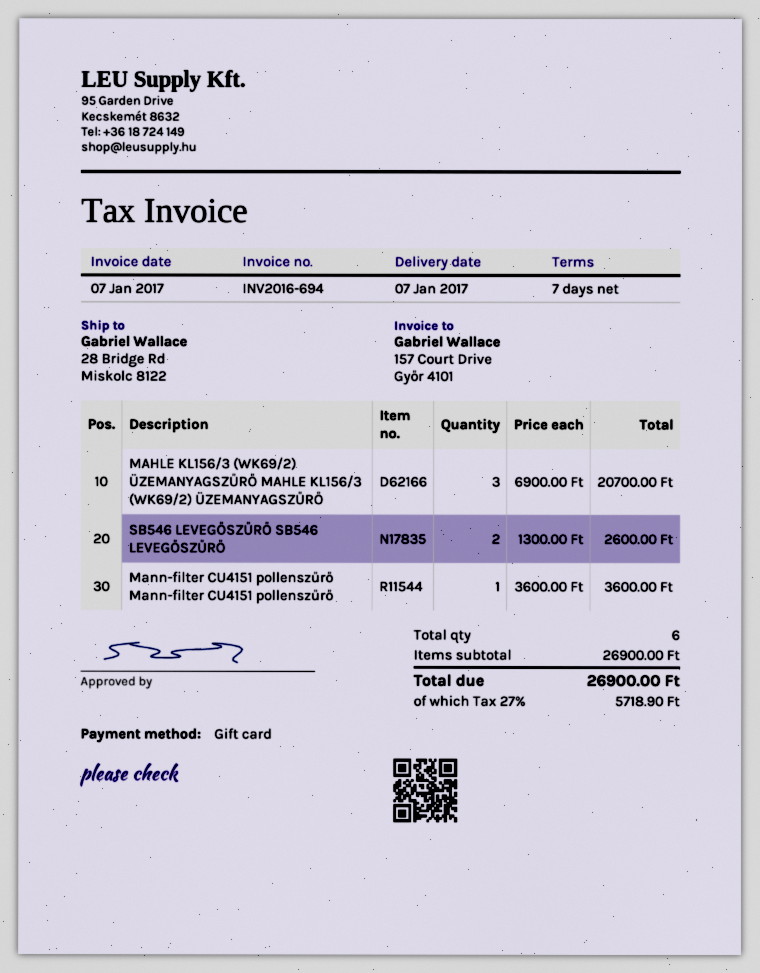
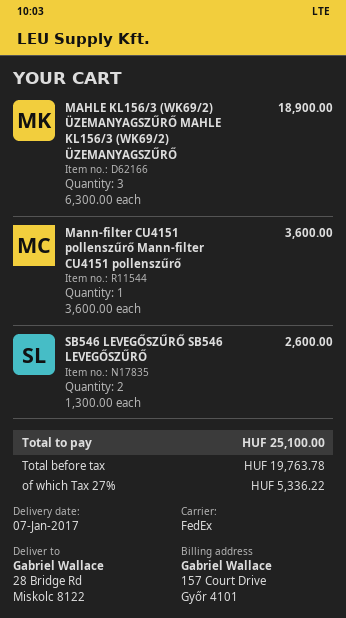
MAHLE KL156/3 (WK69/2) ÜZEMANYAGSZŰRŐ MAHLE KL156/3 (WK69/2) ÜZEMANYAGSZŰRŐ: 3 x 6900.00 = 20700.00 -> 3 x 6300.00 = 18900.00
tax: 27% = 5718.90 -> 27% = 5336.22
total: 26900.00 -> 25100.00

